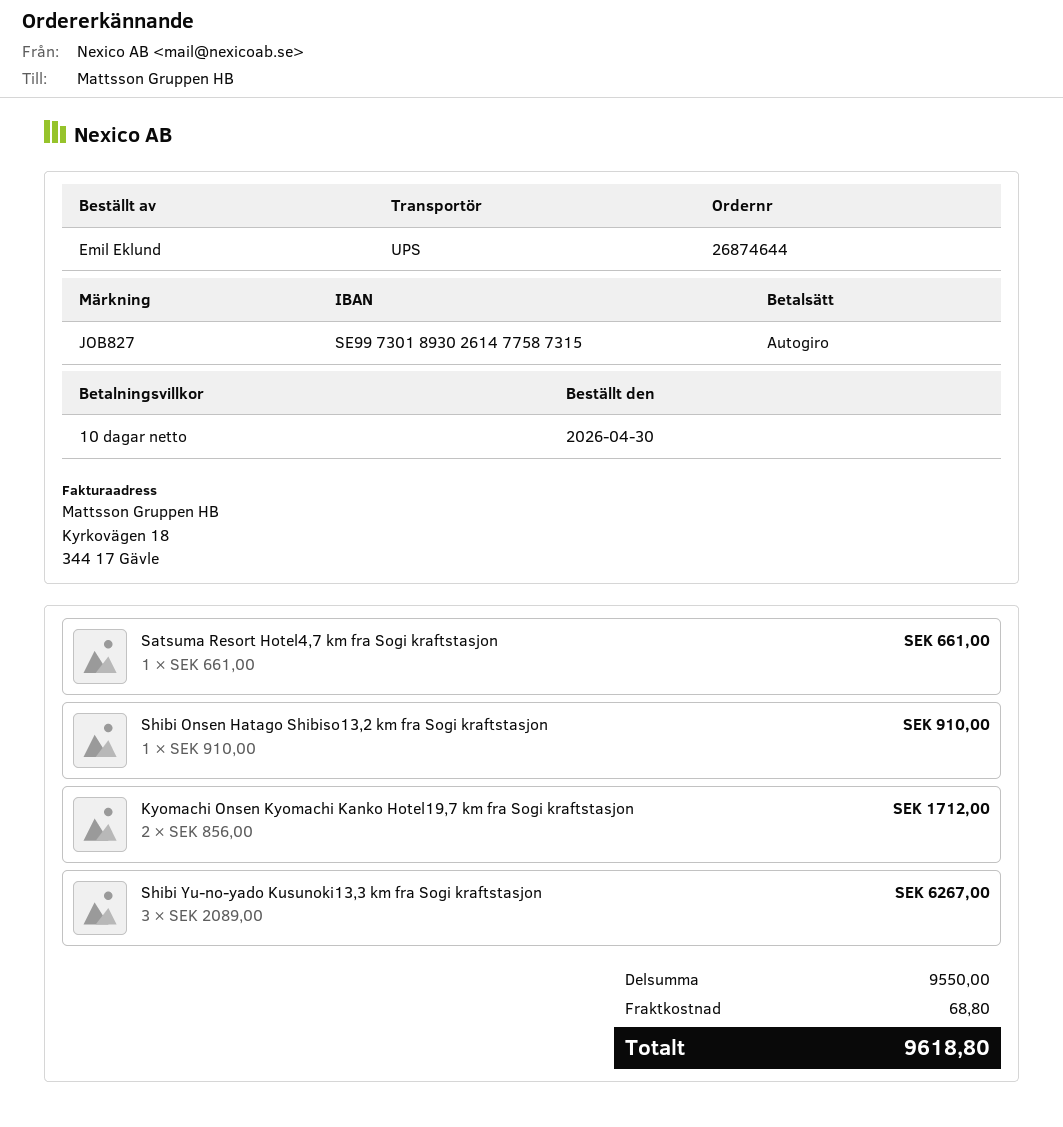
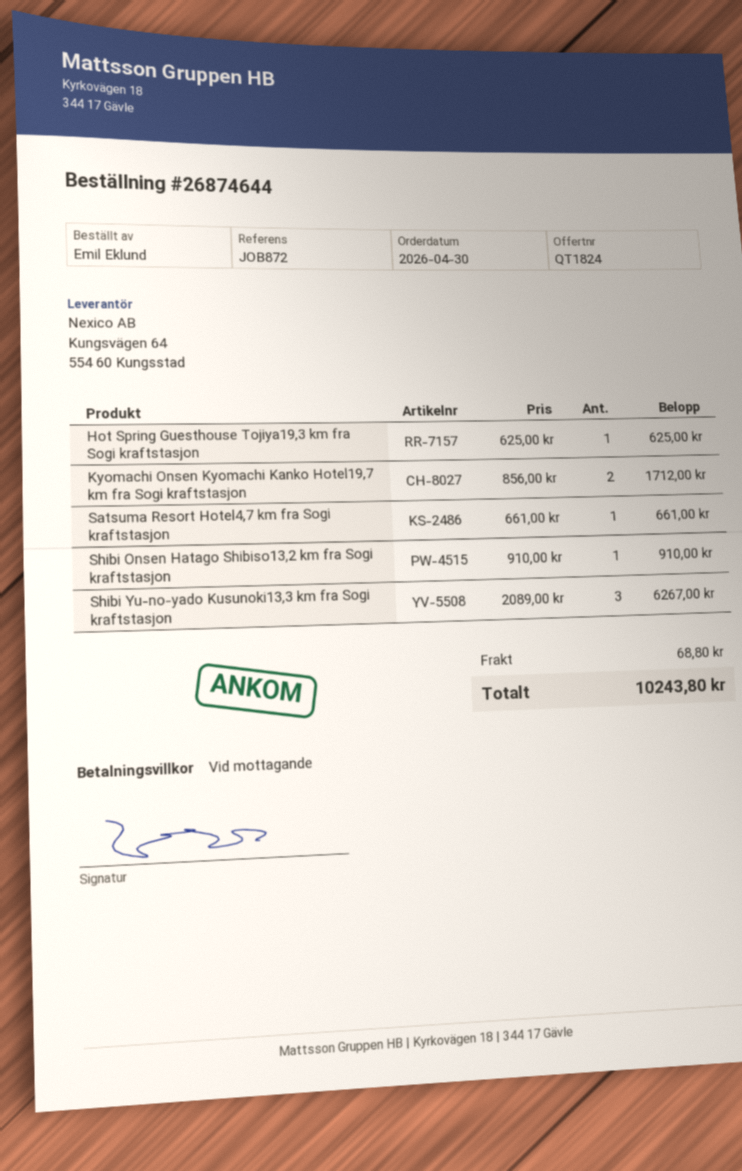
payment terms: 10 days -> on receipt
reference: JOB827 -> JOB872
Hot Spring Guesthouse Tojiya19,3 km fra Sogi kraftstasjon: none -> 1 x 625.00 = 625.00
total: 9618.80 -> 10243.80

